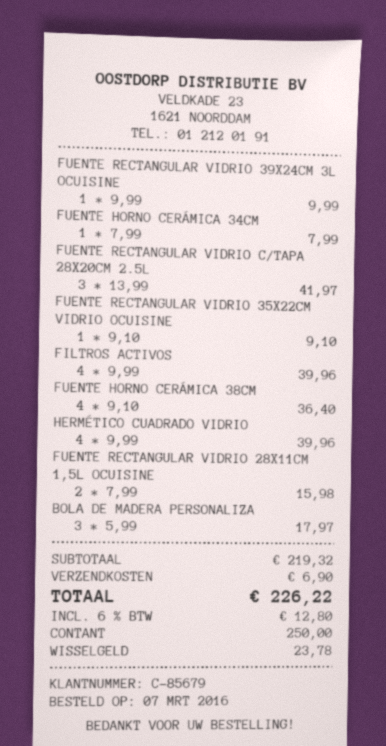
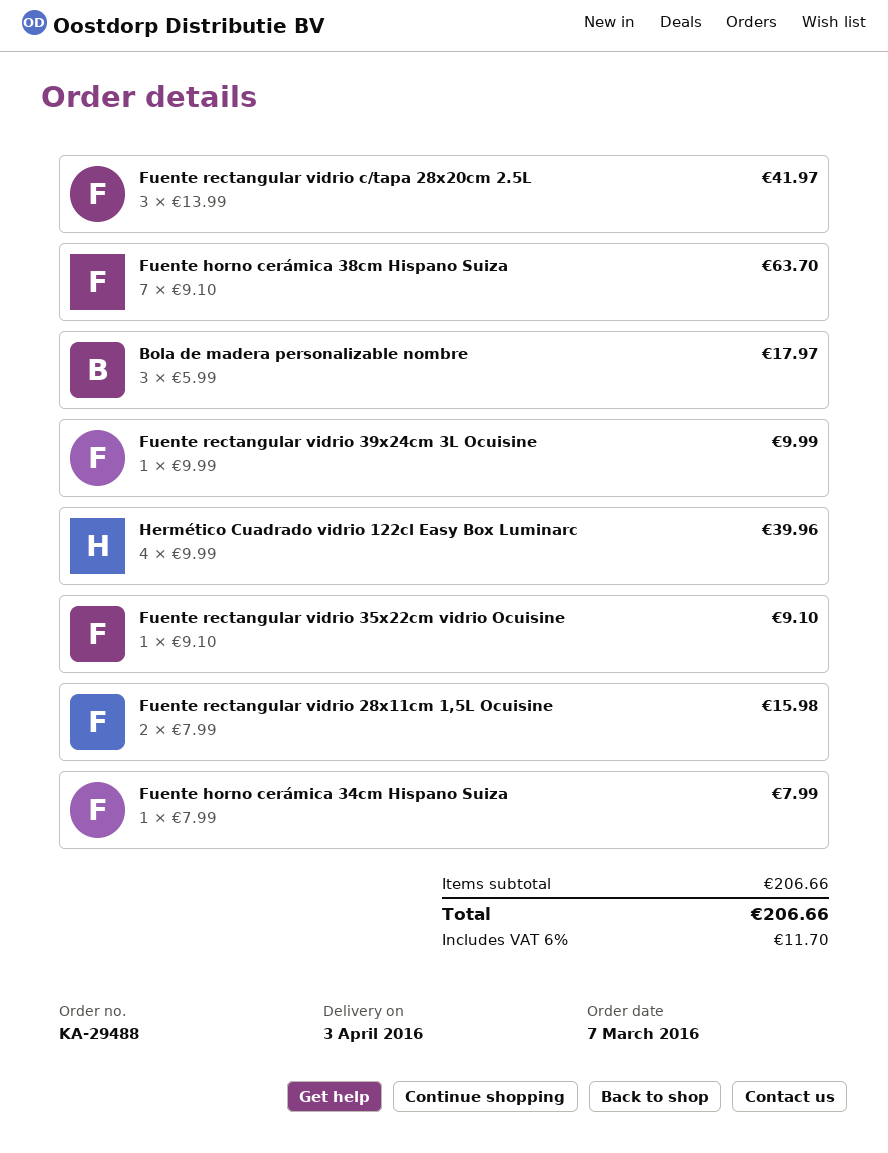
FILTROS ACTIVOS: 4 x 9.99 = 39.96 -> none
FUENTE HORNO CERÁMICA 38CM: 4 x 9.10 = 36.40 -> 7 x 9.10 = 63.70
subtotal: 219.32 -> 206.66
shipping: 6.90 -> none
tax: 6% = 12.80 -> 6% = 11.70
total: 226.22 -> 206.66

